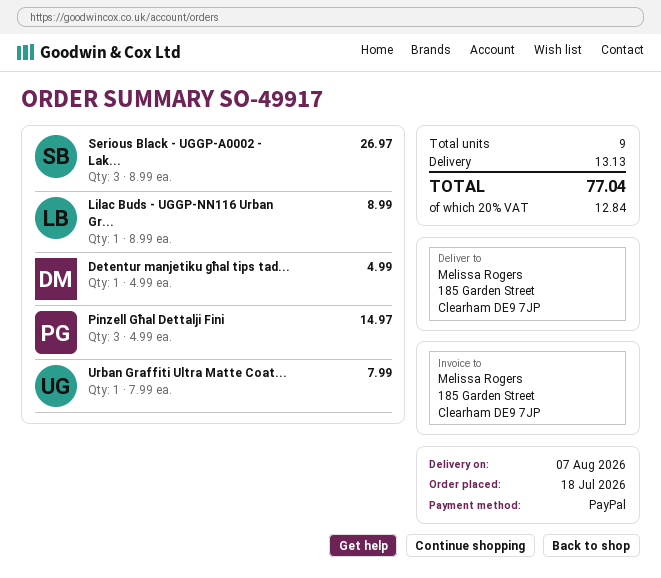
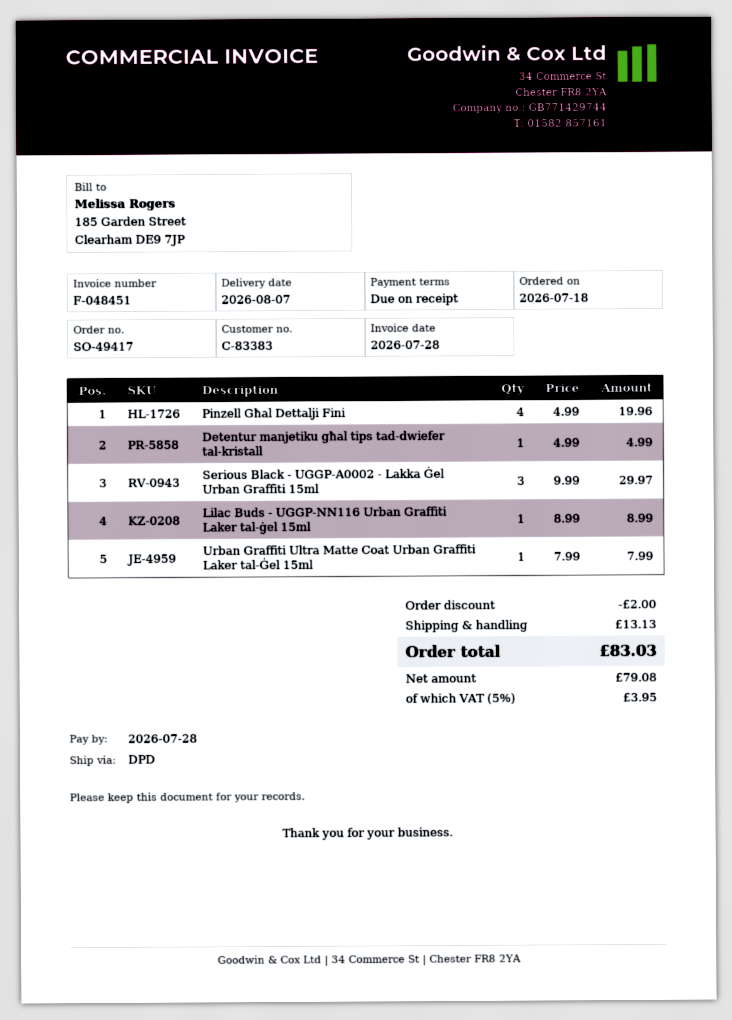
order number: SO-49917 -> SO-49417
Serious Black - UGGP-A0002 - Lak...: 3 x 8.99 = 26.97 -> 3 x 9.99 = 29.97
Pinzell Għal Dettalji Fini: 3 x 4.99 = 14.97 -> 4 x 4.99 = 19.96
discount: none -> 2.00
tax: 20% = 12.84 -> 5% = 3.95
total: 77.04 -> 83.03

